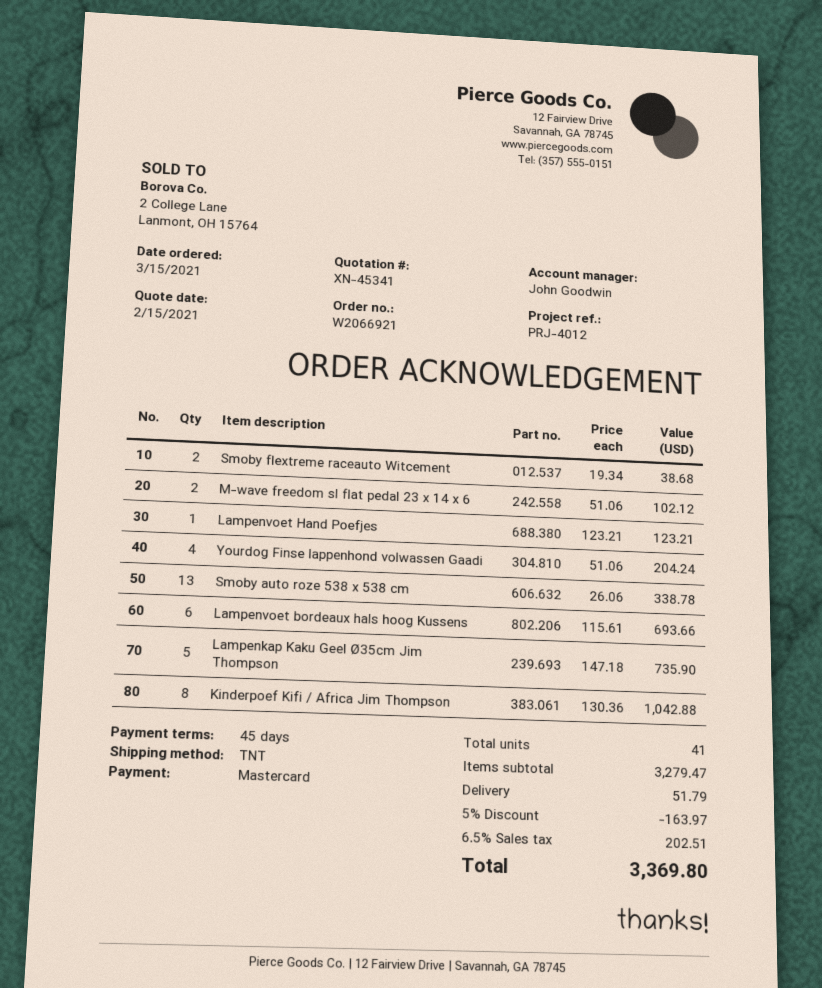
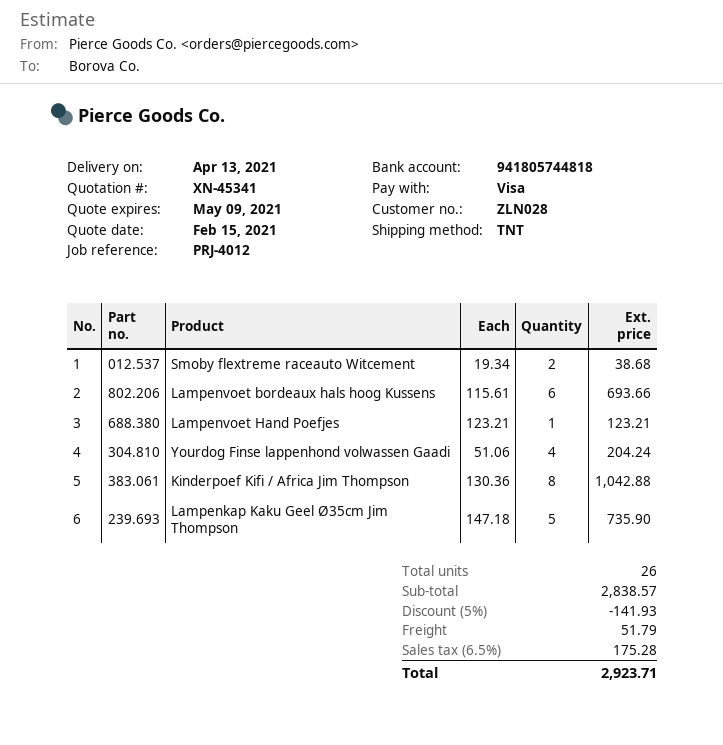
payment method: Mastercard -> Visa
M-wave freedom sl flat pedal 23 x 14 x 6: 2 x 51.06 = 102.12 -> none
Smoby auto roze 538 x 538 cm: 13 x 26.06 = 338.78 -> none
total quantity: 41 -> 26
subtotal: 3279.47 -> 2838.57
discount: 5% = 163.97 -> 5% = 141.93
tax: 6.5% = 202.51 -> 6.5% = 175.28
total: 3369.80 -> 2923.71

